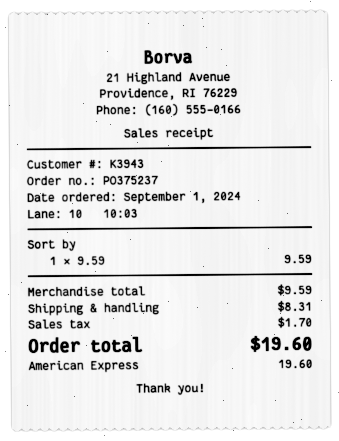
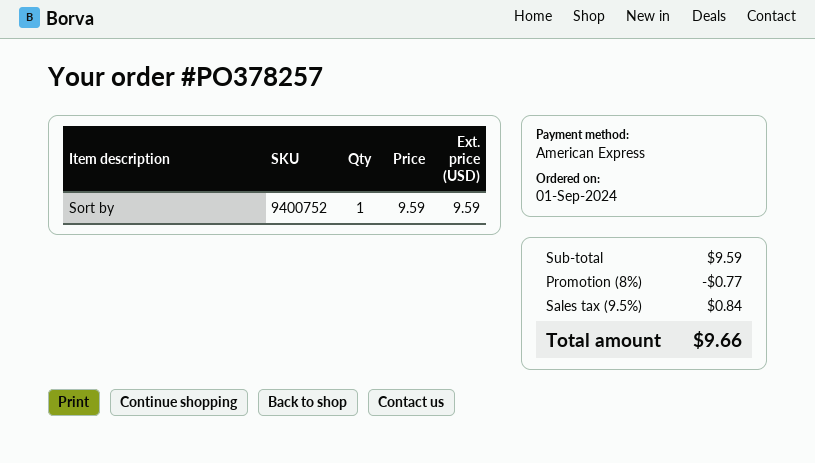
order number: PO375237 -> PO378257
discount: none -> 8% = 0.77
shipping: 8.31 -> none
tax: 1.70 -> 0.84
total: 19.60 -> 9.66

